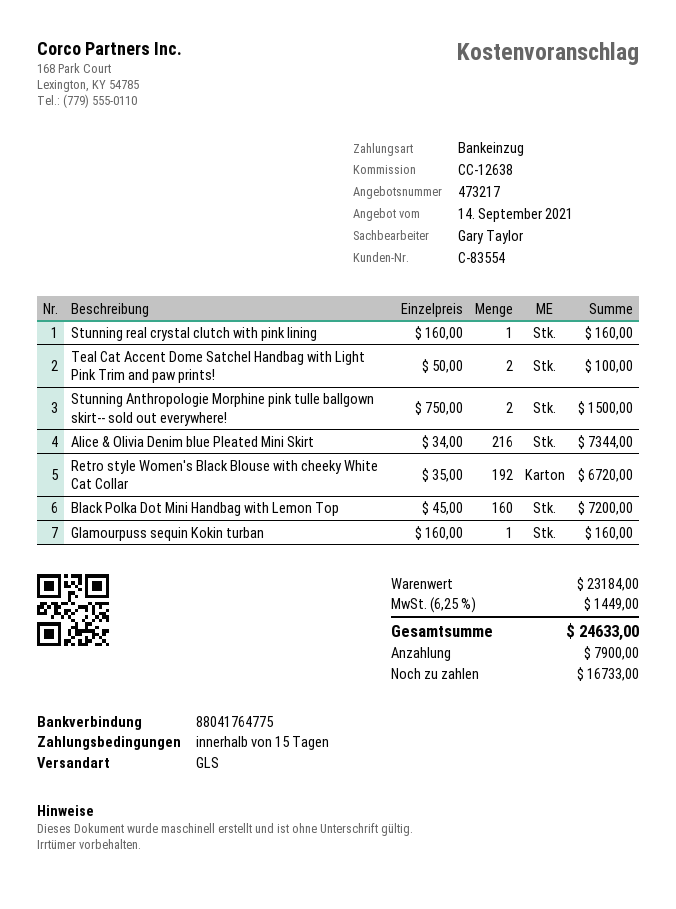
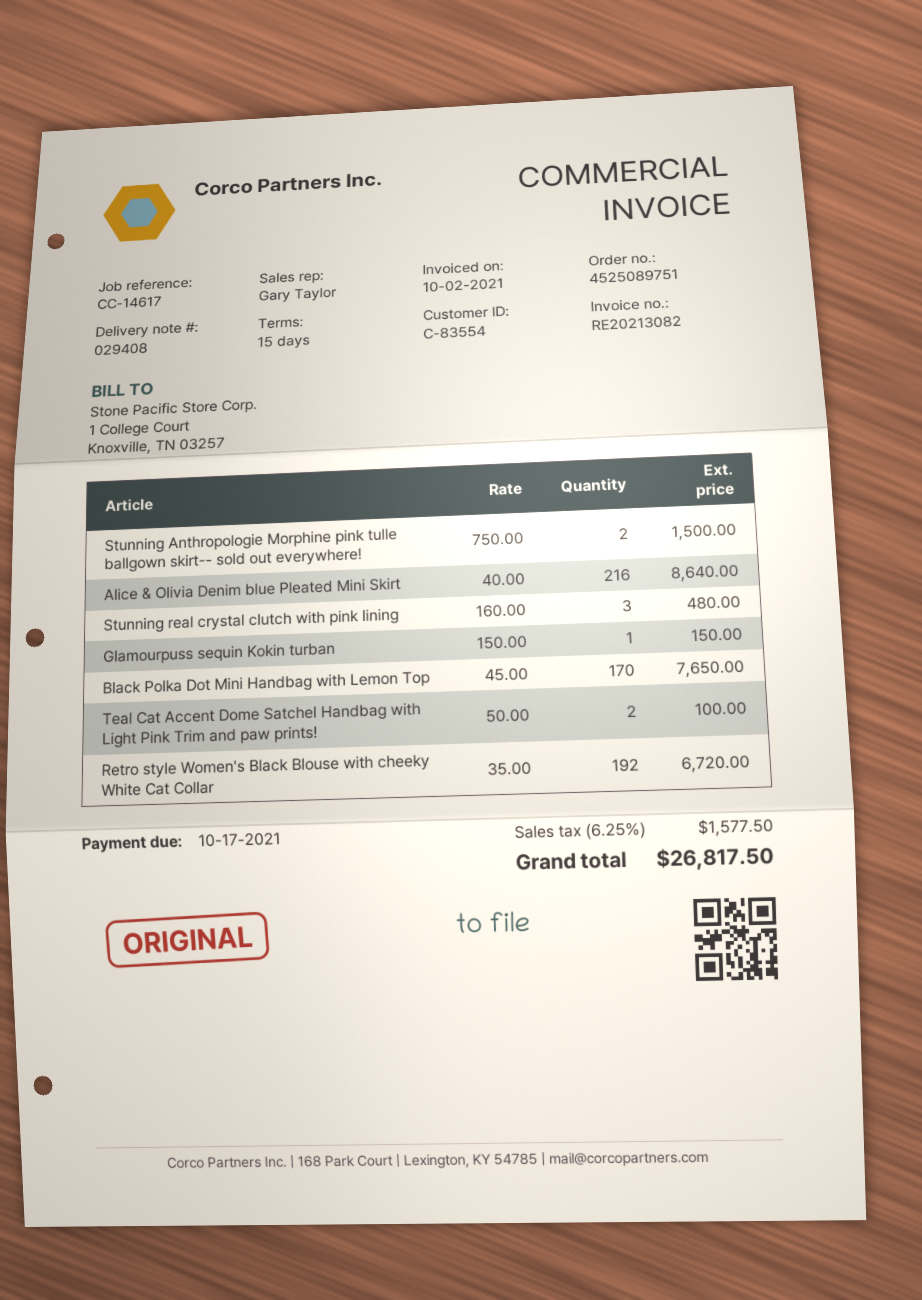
reference: CC-12638 -> CC-14617
Stunning real crystal clutch with pink lining: 1 x 160.00 = 160.00 -> 3 x 160.00 = 480.00
Alice & Olivia Denim blue Pleated Mini Skirt: 216 x 34.00 = 7344.00 -> 216 x 40.00 = 8640.00
Black Polka Dot Mini Handbag with Lemon Top: 160 x 45.00 = 7200.00 -> 170 x 45.00 = 7650.00
Glamourpuss sequin Kokin turban: 1 x 160.00 = 160.00 -> 1 x 150.00 = 150.00
tax: 6.25% = 1449.00 -> 6.25% = 1577.50
total: 24633.00 -> 26817.50

